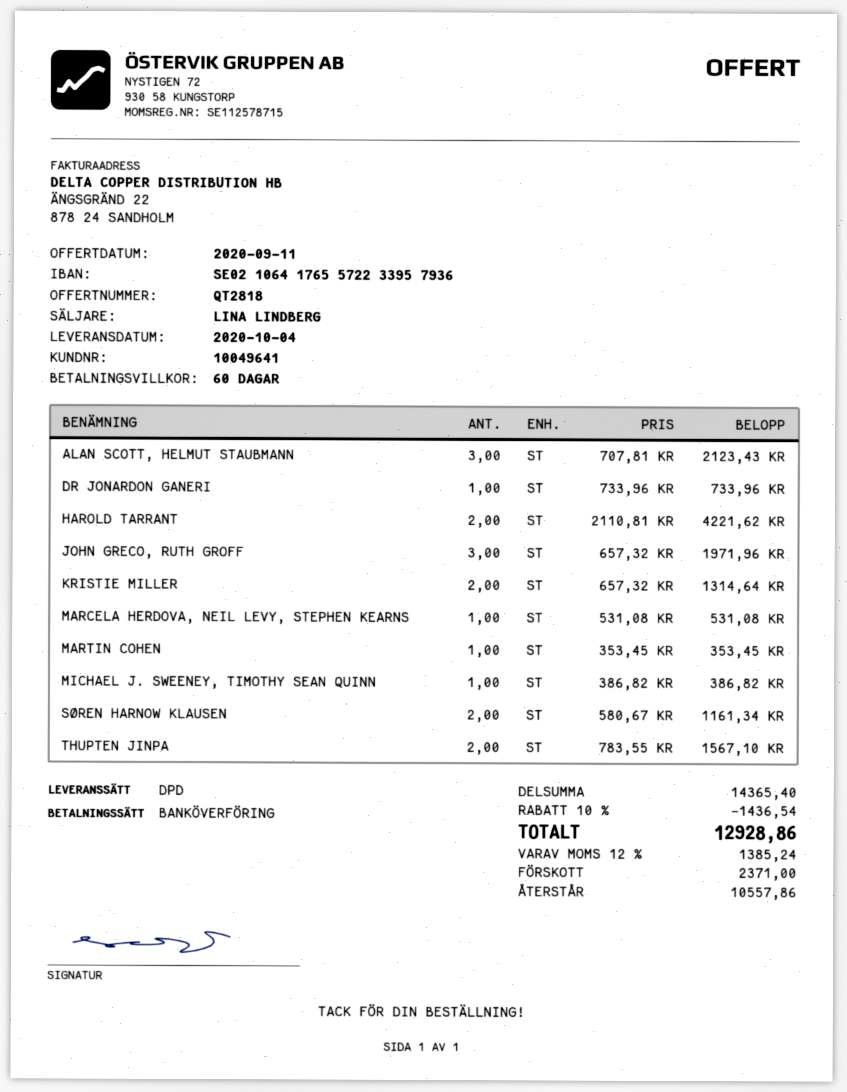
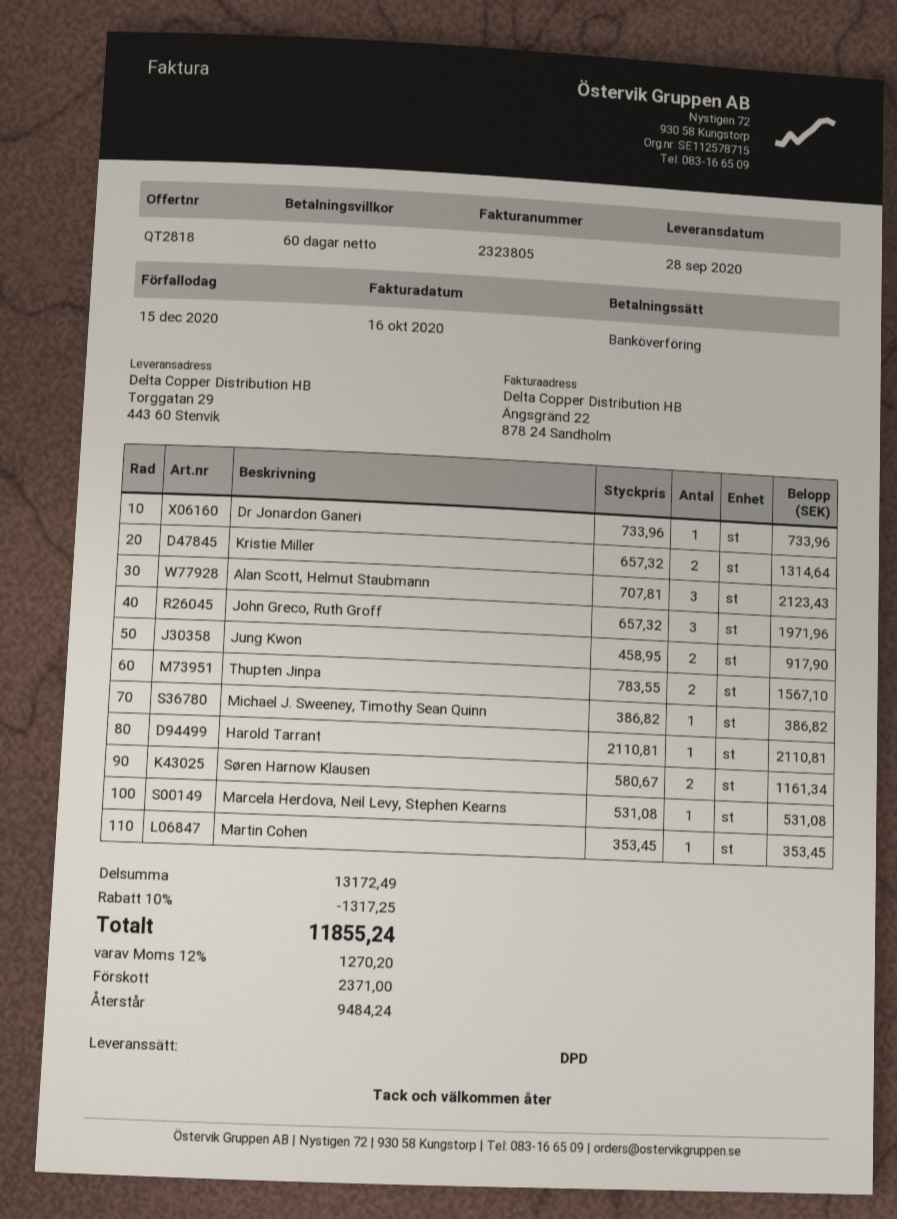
delivery date: 2020-10-04 -> 2020-09-28
HAROLD TARRANT: 2 x 2110.81 = 4221.62 -> 1 x 2110.81 = 2110.81
Jung Kwon: none -> 2 x 458.95 = 917.90
subtotal: 14365.40 -> 13172.49
discount: 10% = 1436.54 -> 10% = 1317.25
tax: 12% = 1385.24 -> 12% = 1270.20
total: 12928.86 -> 11855.24
balance: 10557.86 -> 9484.24

